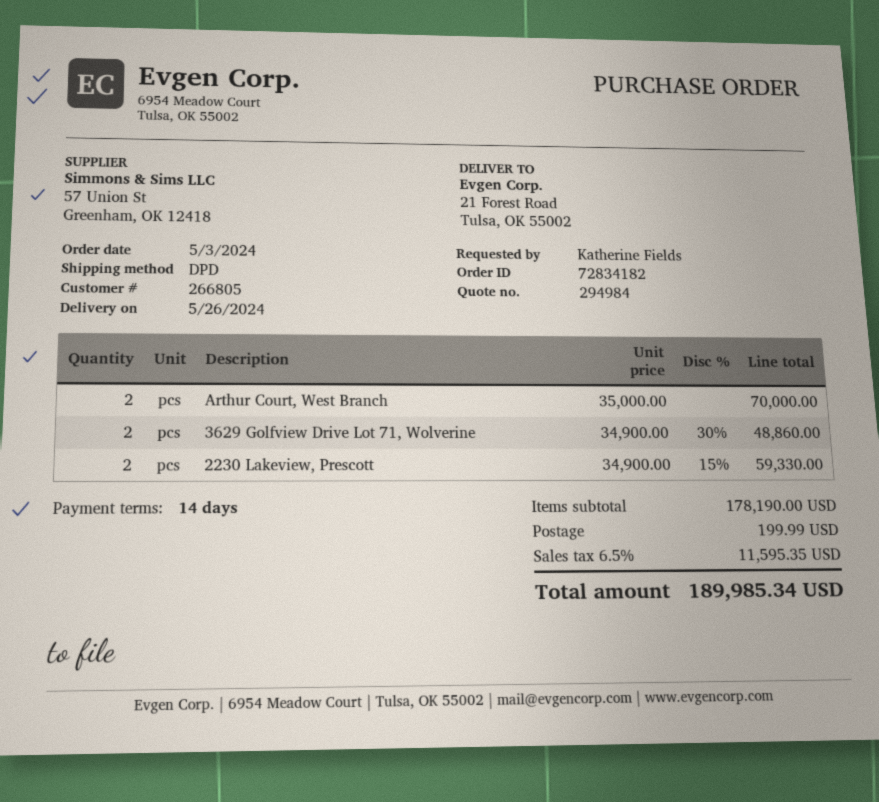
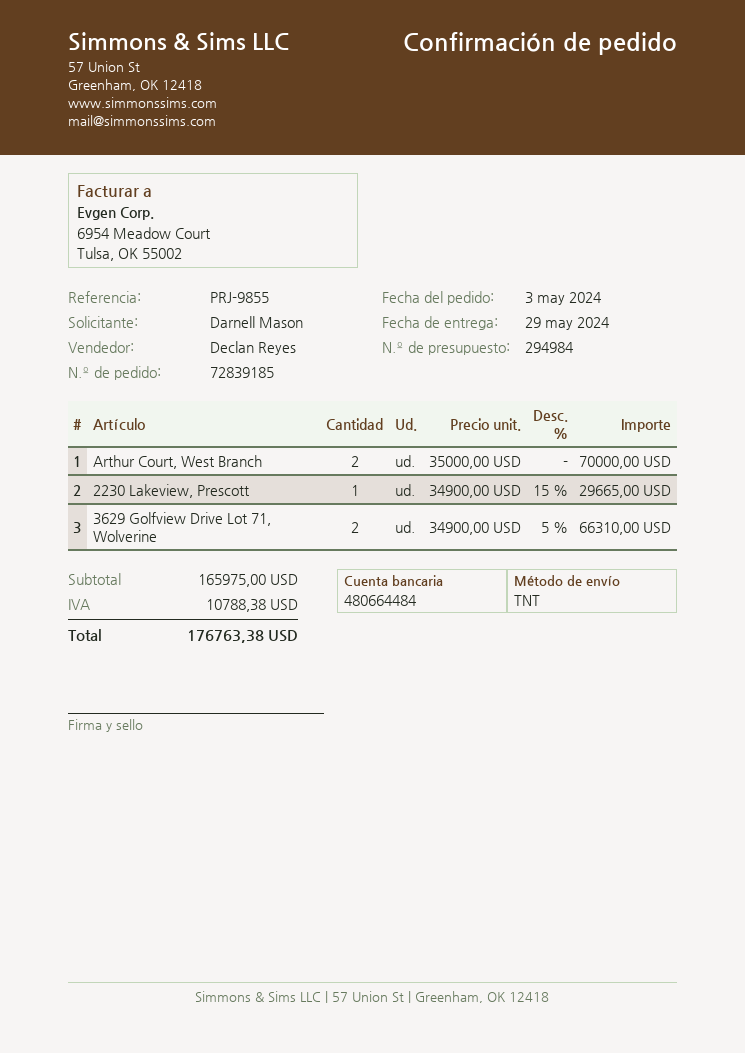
order number: 72834182 -> 72839185
delivery date: 2024-05-26 -> 2024-05-29
ordered by: Katherine Fields -> Darnell Mason
shipping method: DPD -> TNT
3629 Golfview Drive Lot 71, Wolverine: 2 x 34900.00 - 30% = 48860.00 -> 2 x 34900.00 - 5% = 66310.00
2230 Lakeview, Prescott: 2 x 34900.00 - 15% = 59330.00 -> 1 x 34900.00 - 15% = 29665.00
subtotal: 178190.00 -> 165975.00
shipping: 199.99 -> none
tax: 11595.35 -> 10788.38
total: 189985.34 -> 176763.38

